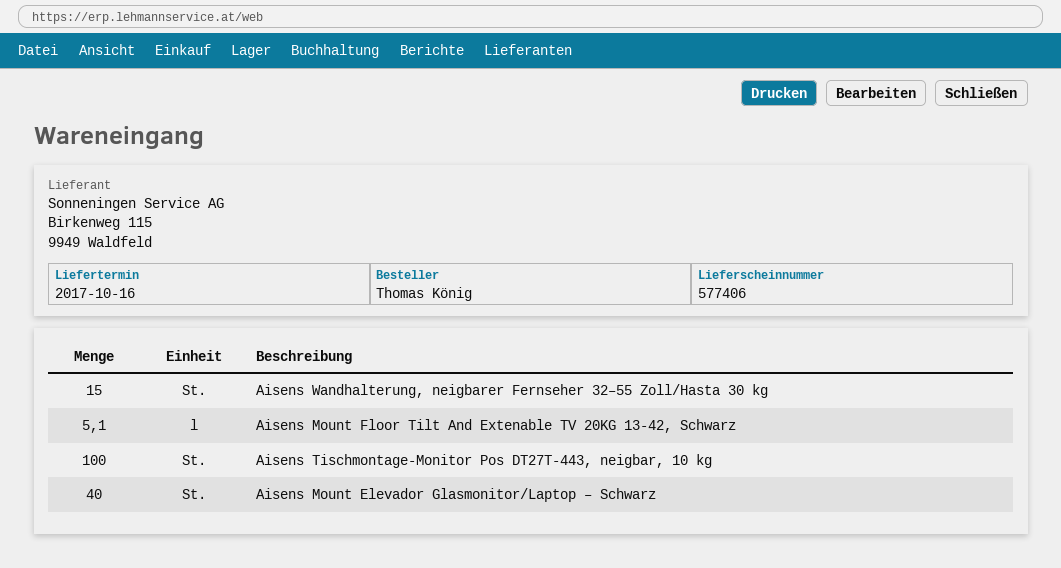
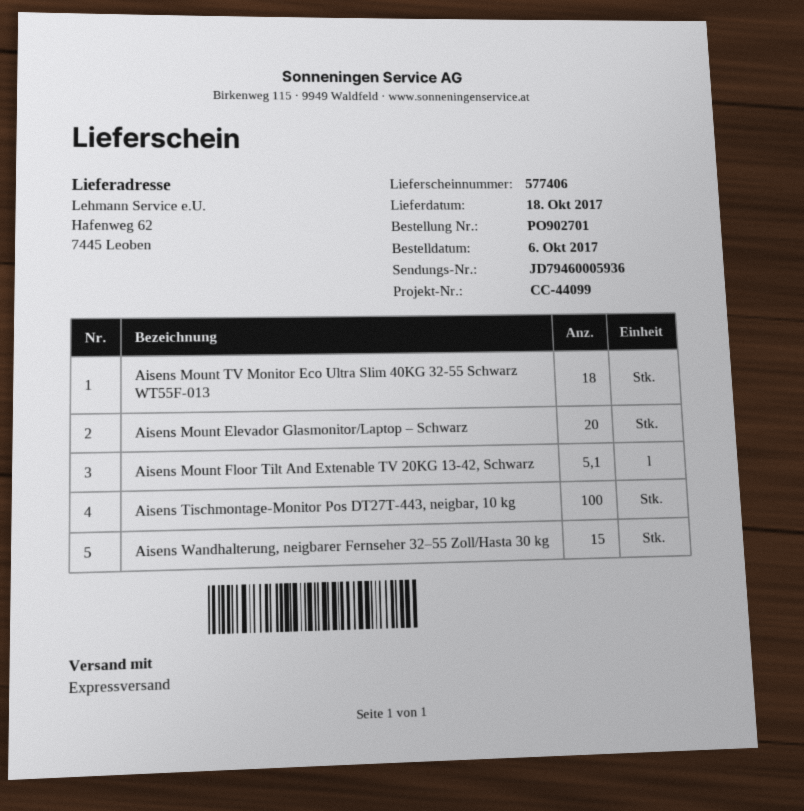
delivery date: 2017-10-16 -> 2017-10-18
Aisens Mount Elevador Glasmonitor/Laptop – Schwarz: 40 -> 20
Aisens Mount TV Monitor Eco Ultra Slim 40KG 32-55 Schwarz WT55F-013: none -> 18

